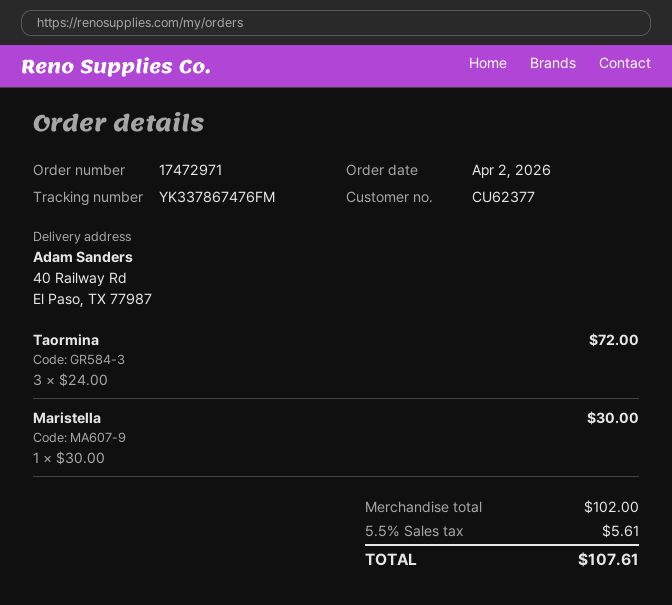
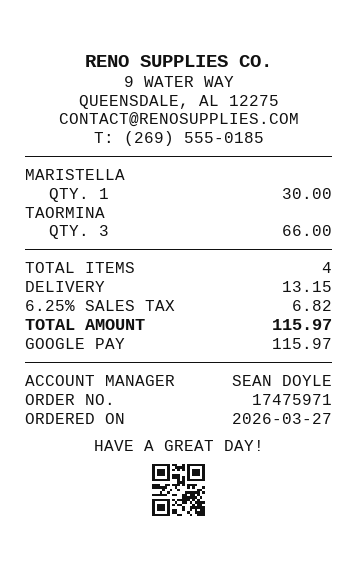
order number: 17472971 -> 17475971
order date: 2026-04-02 -> 2026-03-27
Taormina: 3 for 72.00 -> 3 for 66.00
shipping: none -> 13.15
tax: 5.5% = 5.61 -> 6.25% = 6.82
total: 107.61 -> 115.97

